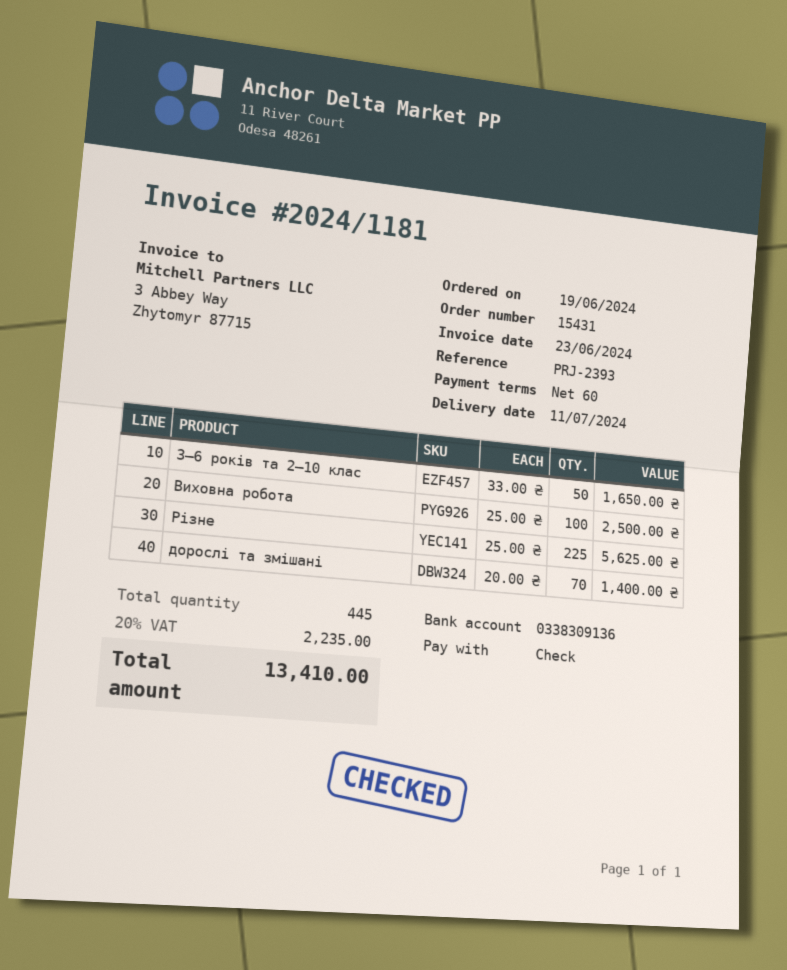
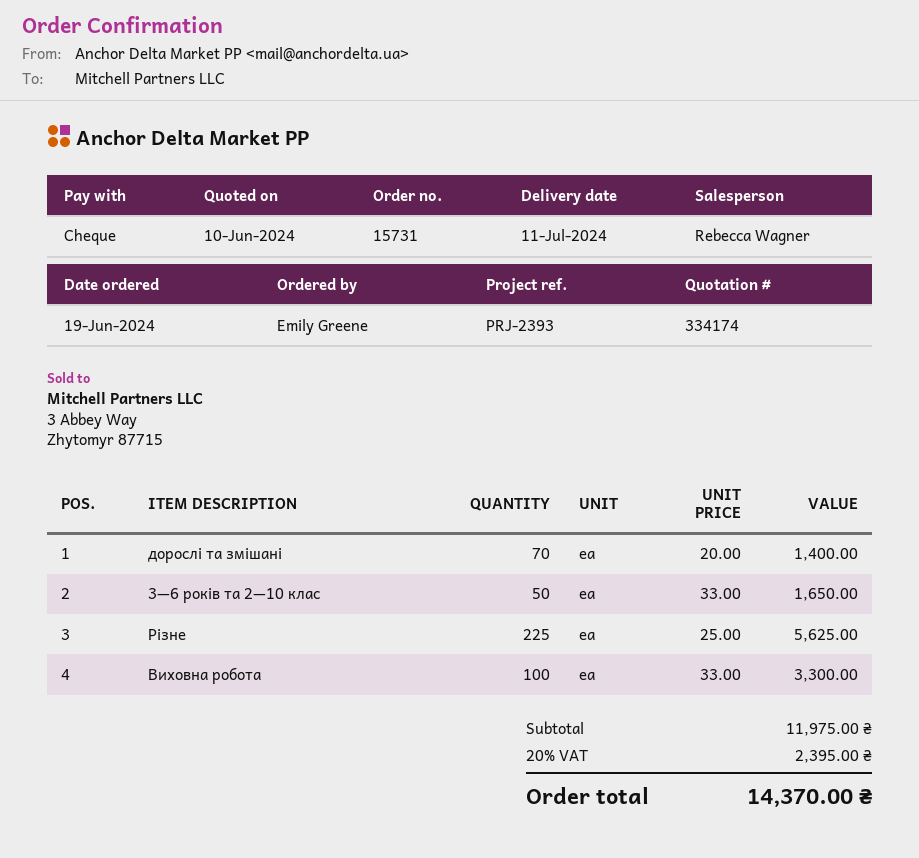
order number: 15431 -> 15731
Виховна робота: 100 x 25.00 = 2500.00 -> 100 x 33.00 = 3300.00
tax: 20% = 2235.00 -> 20% = 2395.00
total: 13410.00 -> 14370.00

